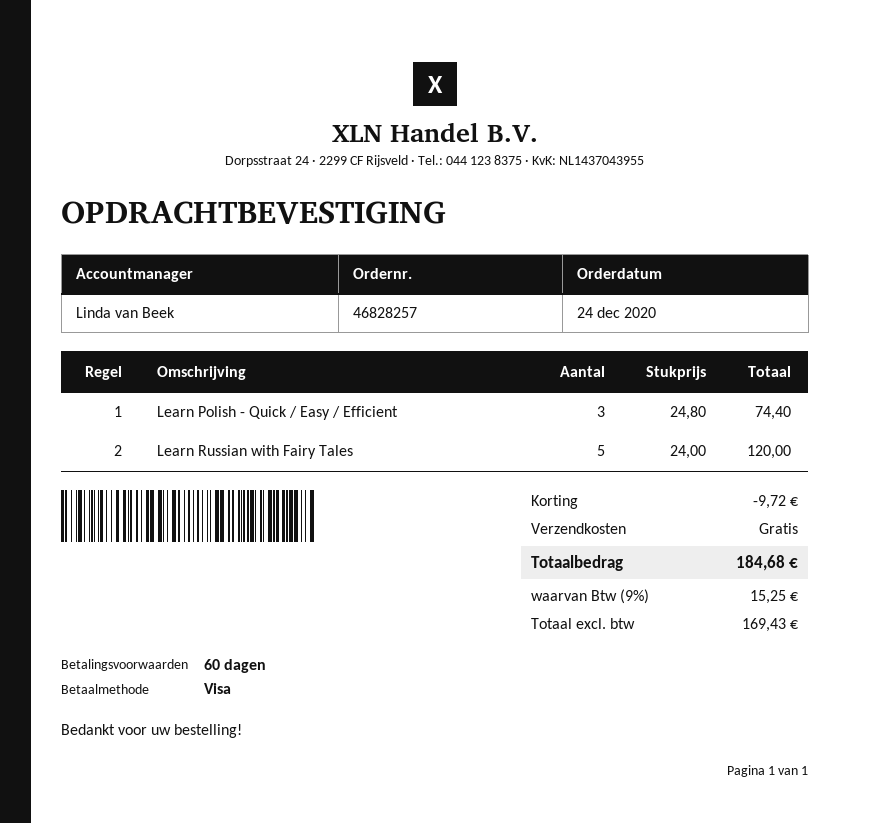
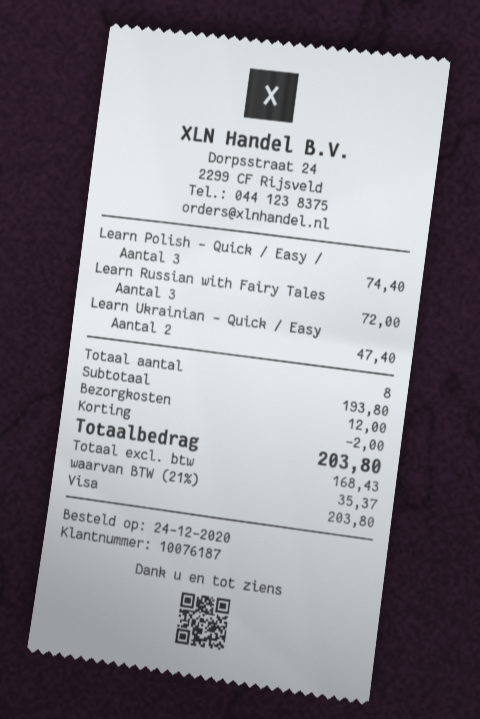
Learn Russian with Fairy Tales: 5 for 120.00 -> 3 for 72.00
Learn Ukrainian - Quick / Easy: none -> 2 for 47.40
discount: 9.72 -> 2.00
shipping: 0.00 -> 12.00
net: 169.43 -> 168.43
tax: 9% = 15.25 -> 21% = 35.37
total: 184.68 -> 203.80

